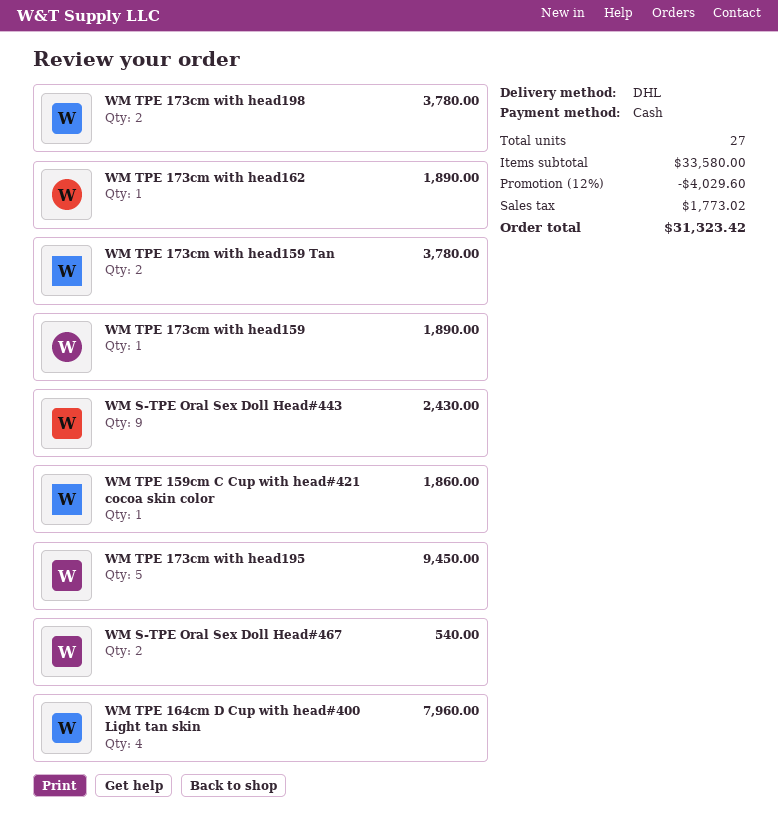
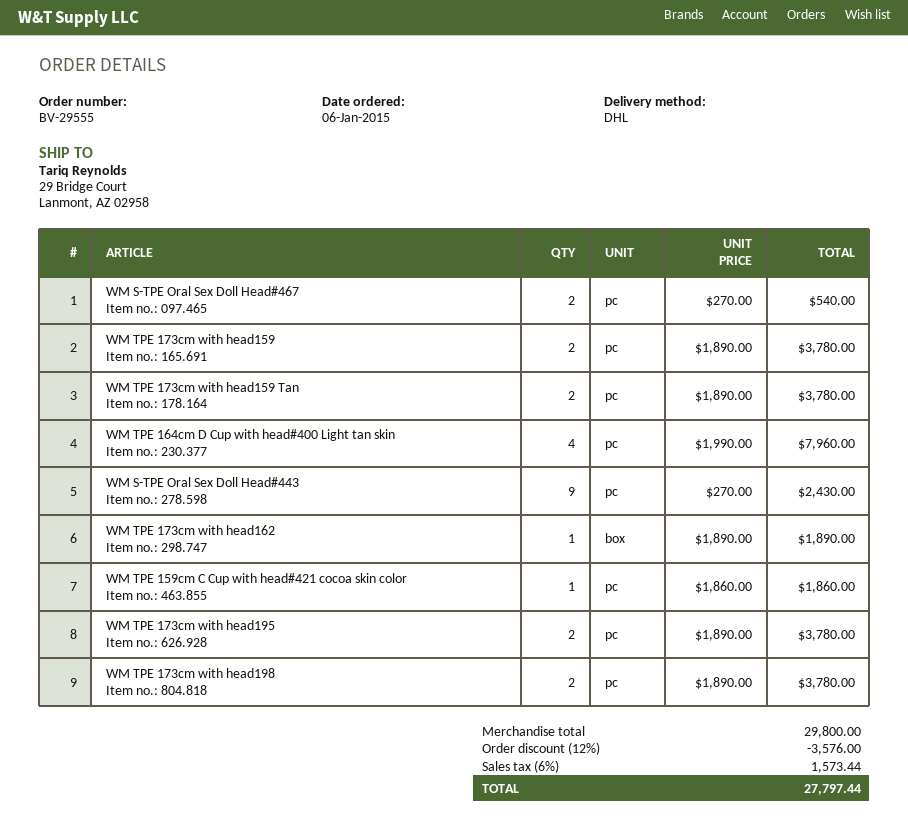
WM TPE 173cm with head159: 1 for 1890.00 -> 2 for 3780.00
WM TPE 173cm with head195: 5 for 9450.00 -> 2 for 3780.00
subtotal: 33580.00 -> 29800.00
discount: 12% = 4029.60 -> 12% = 3576.00
tax: 1773.02 -> 1573.44
total: 31323.42 -> 27797.44

